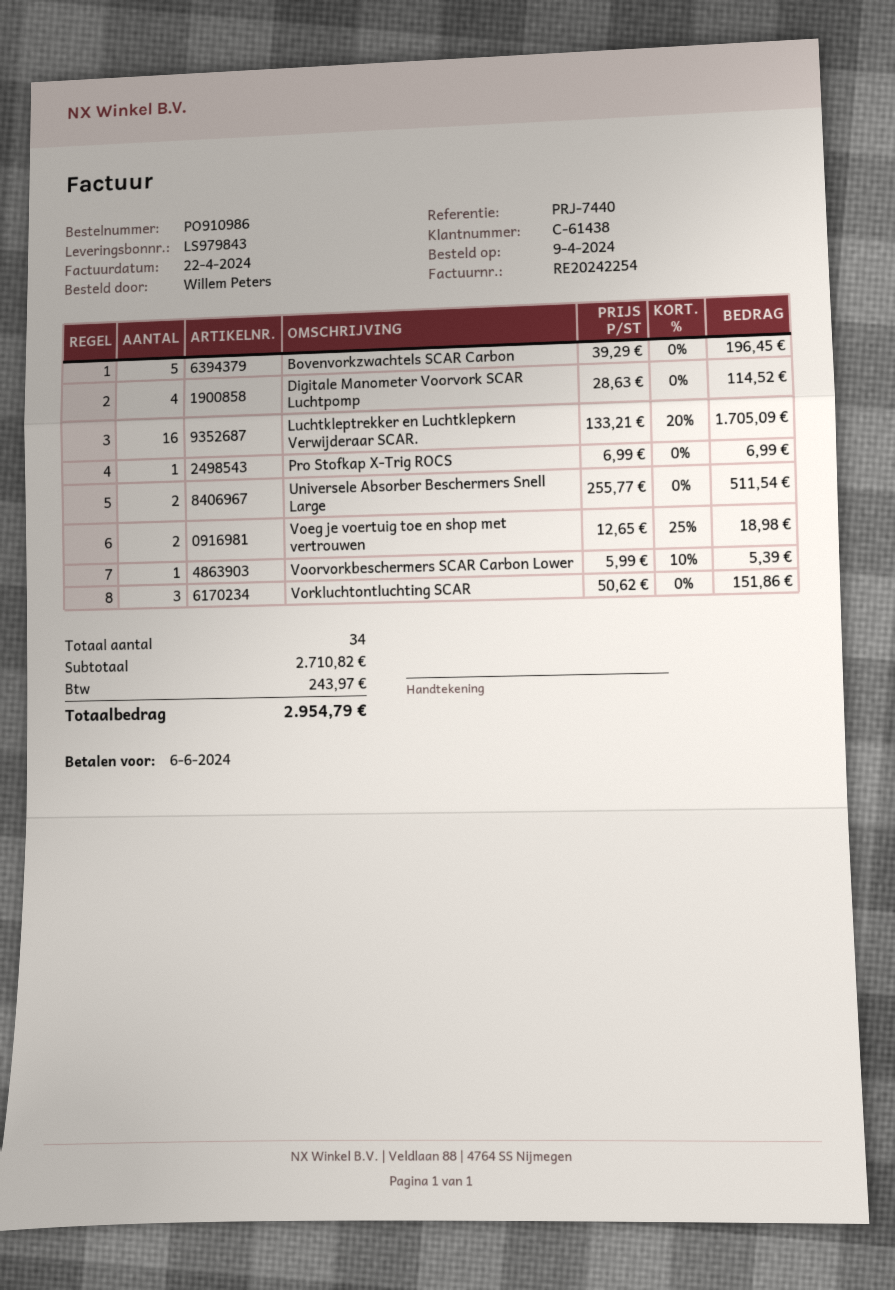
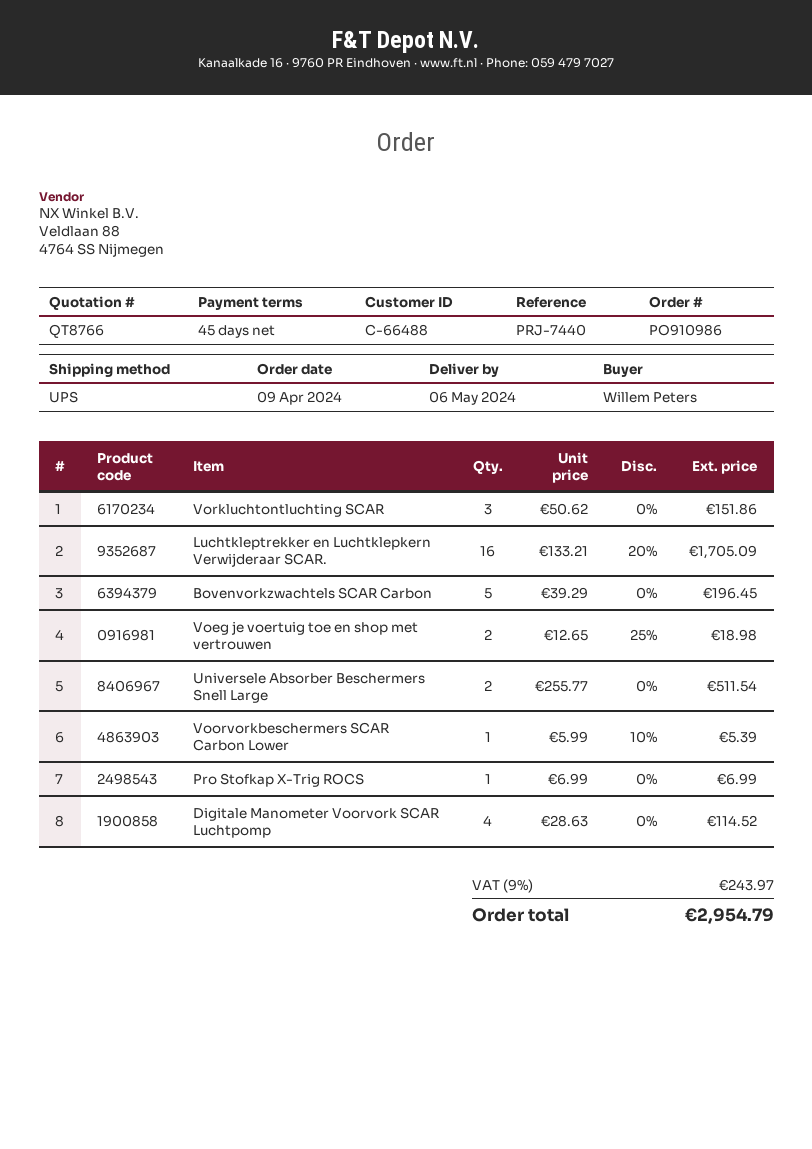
customer number: C-61438 -> C-66488

